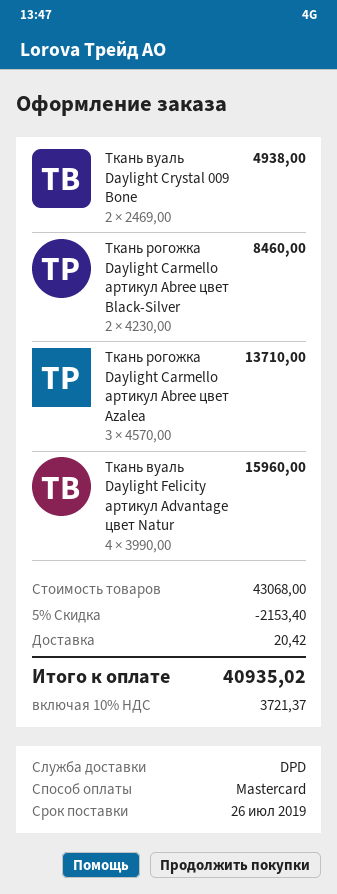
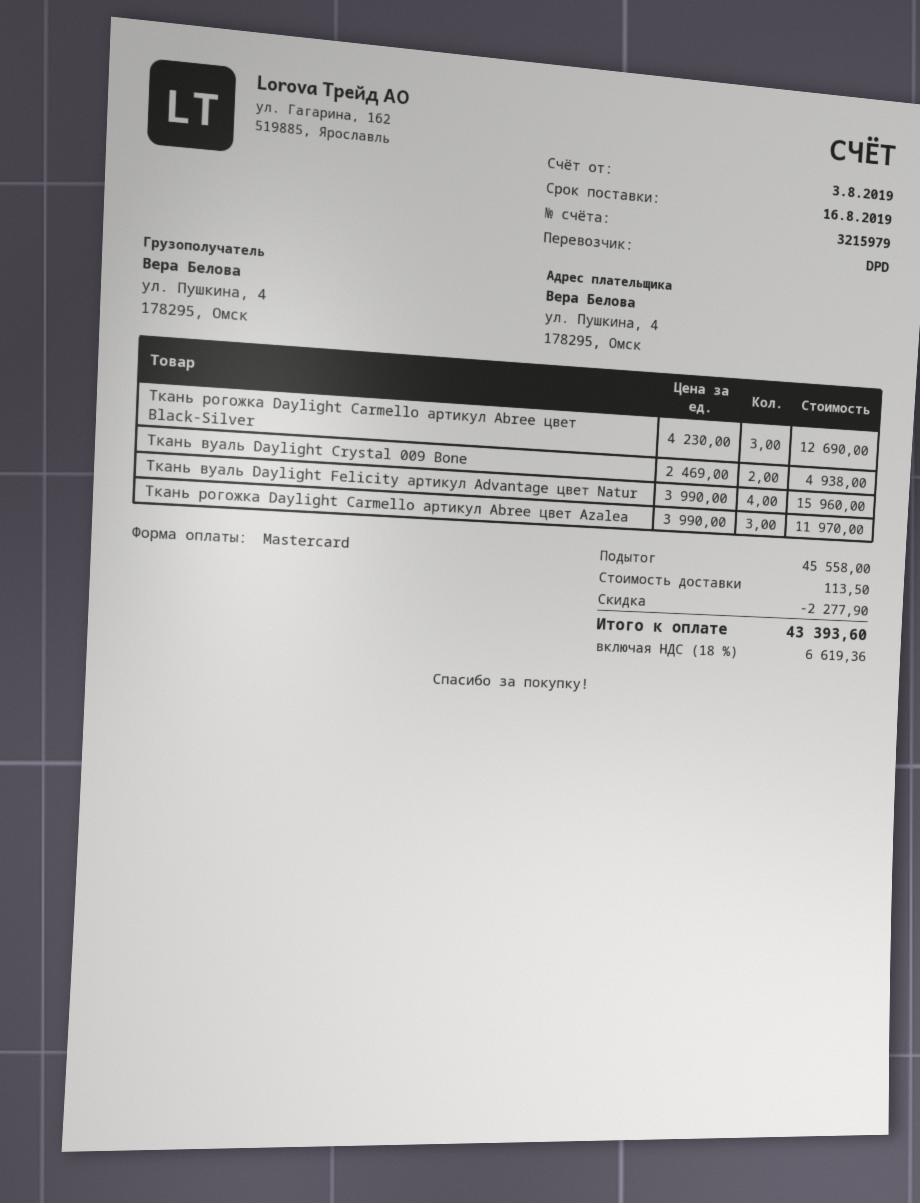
delivery date: 2019-07-26 -> 2019-08-16
Ткань рогожка Daylight Carmello артикул Abree цвет Black-Silver: 2 x 4230.00 = 8460.00 -> 3 x 4230.00 = 12690.00
Ткань рогожка Daylight Carmello артикул Abree цвет Azalea: 3 x 4570.00 = 13710.00 -> 3 x 3990.00 = 11970.00
subtotal: 43068.00 -> 45558.00
discount: 2153.40 -> 2277.90
shipping: 20.42 -> 113.50
tax: 10% = 3721.37 -> 18% = 6619.36
total: 40935.02 -> 43393.60

